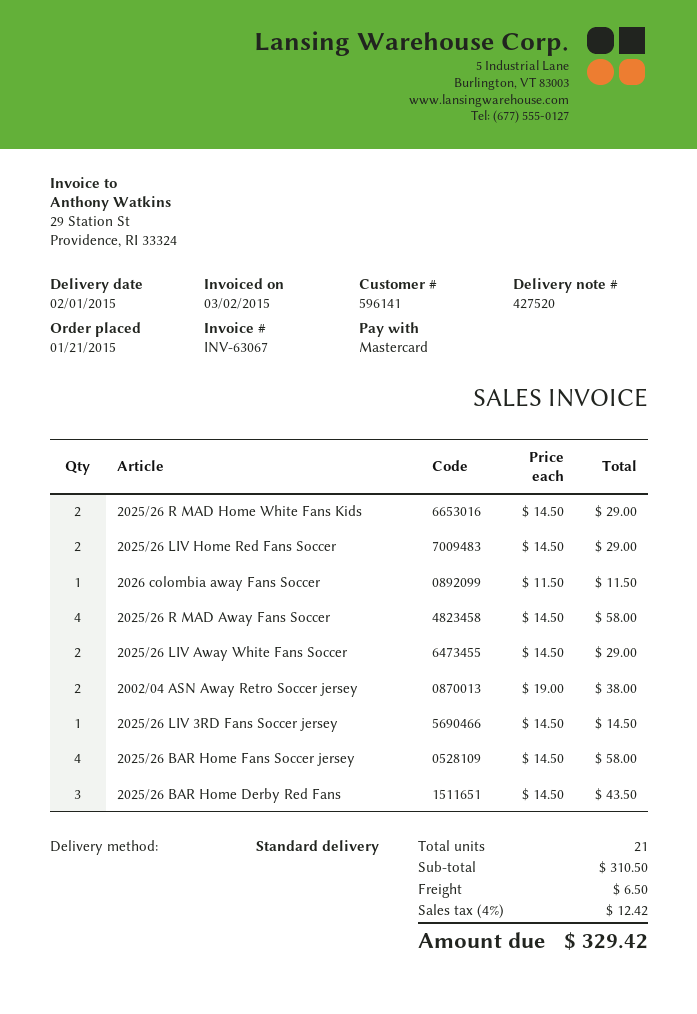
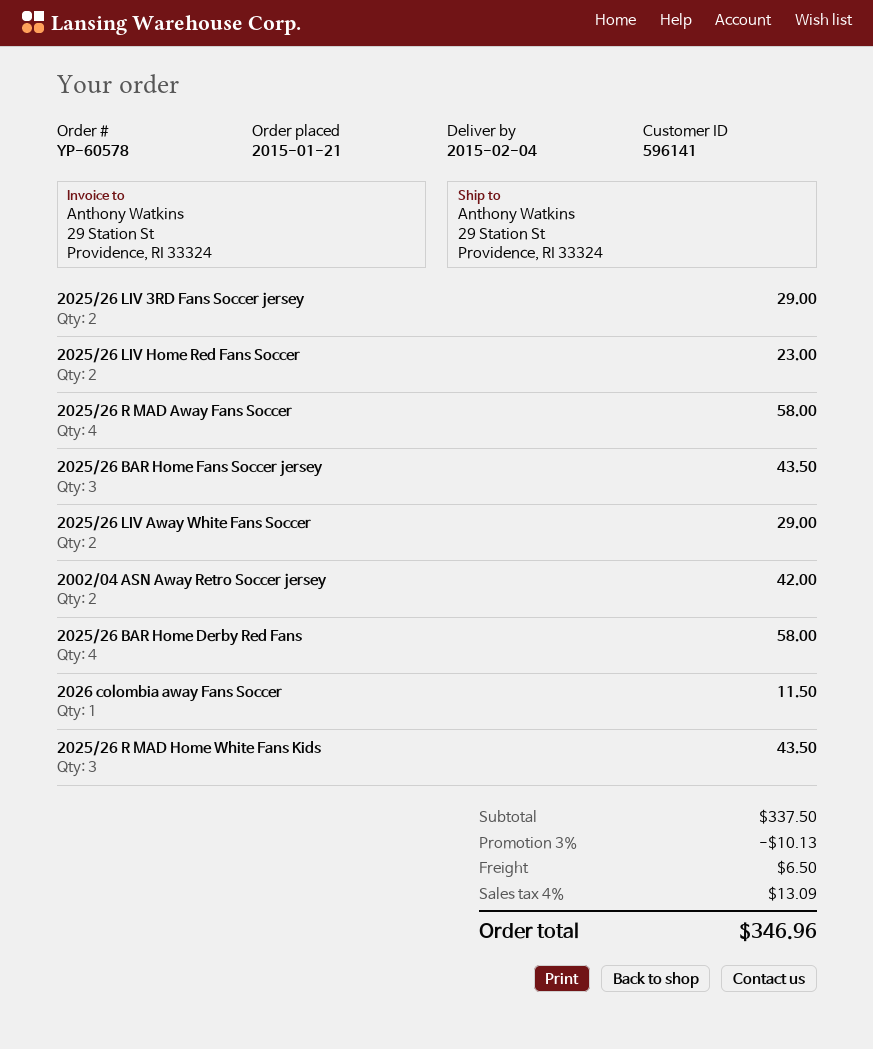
delivery date: 2015-02-01 -> 2015-02-04
2025/26 R MAD Home White Fans Kids: 2 for 29.00 -> 3 for 43.50
2025/26 LIV Home Red Fans Soccer: 2 for 29.00 -> 2 for 23.00
2002/04 ASN Away Retro Soccer jersey: 2 for 38.00 -> 2 for 42.00
2025/26 LIV 3RD Fans Soccer jersey: 1 for 14.50 -> 2 for 29.00
2025/26 BAR Home Fans Soccer jersey: 4 for 58.00 -> 3 for 43.50
2025/26 BAR Home Derby Red Fans: 3 for 43.50 -> 4 for 58.00
subtotal: 310.50 -> 337.50
discount: none -> 3% = 10.13
tax: 4% = 12.42 -> 4% = 13.09
total: 329.42 -> 346.96

